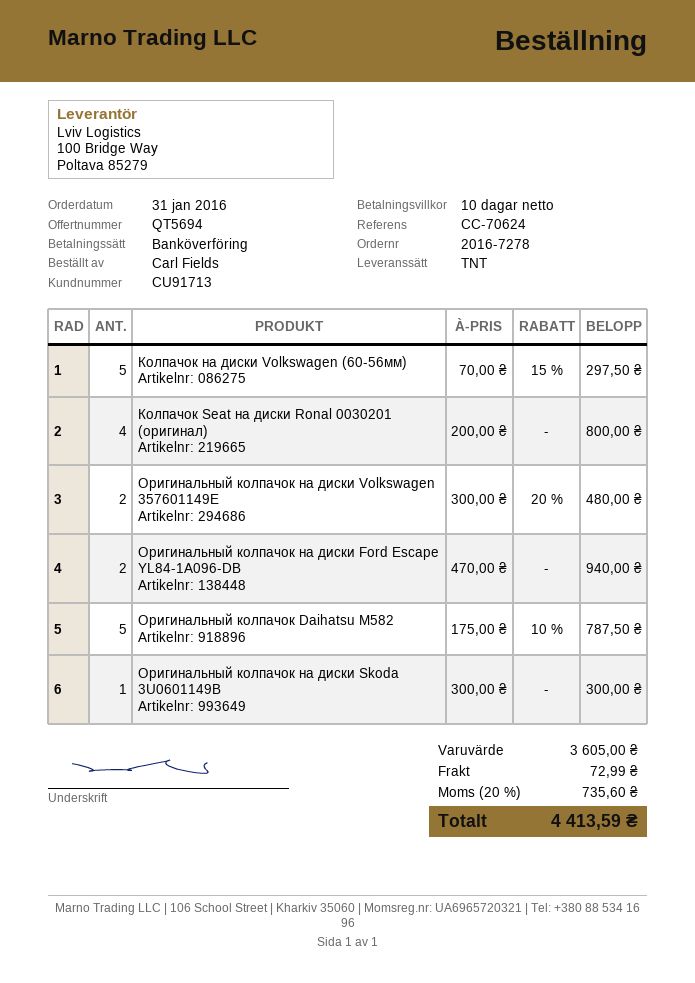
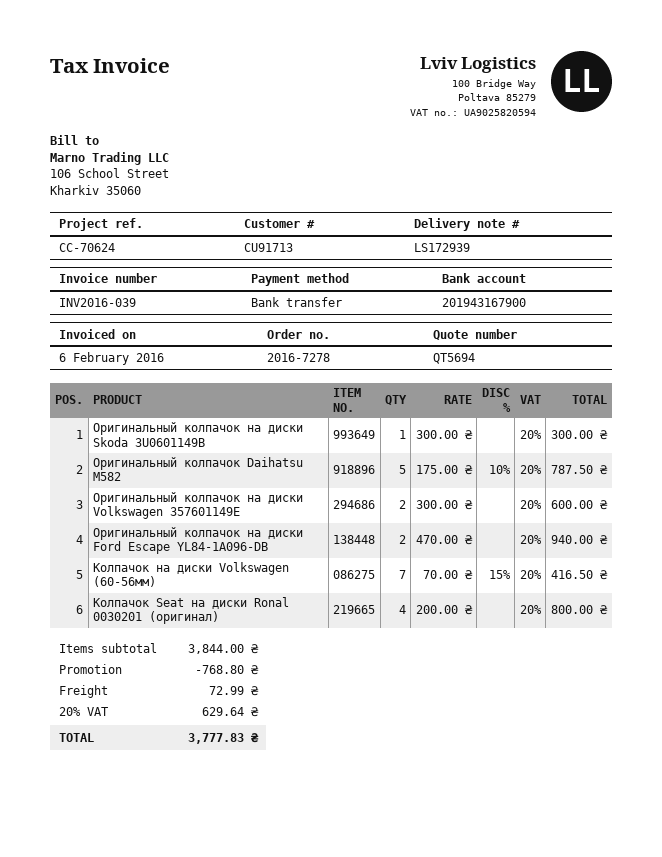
Колпачок на диски Volkswagen (60-56мм): 5 x 70.00 - 15% = 297.50 -> 7 x 70.00 - 15% = 416.50
Оригинальный колпачок на диски Volkswagen 357601149E: 2 x 300.00 - 20% = 480.00 -> 2 x 300.00 = 600.00
subtotal: 3605.00 -> 3844.00
discount: none -> 768.80
tax: 20% = 735.60 -> 20% = 629.64
total: 4413.59 -> 3777.83

